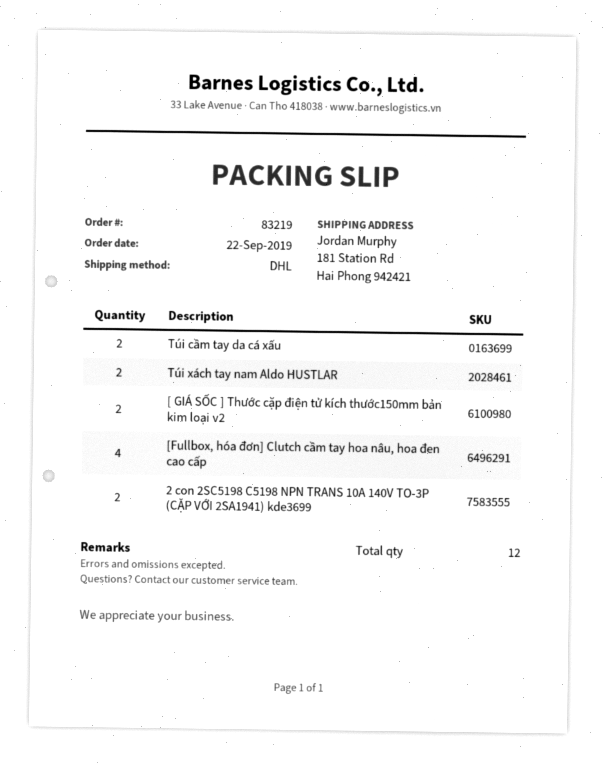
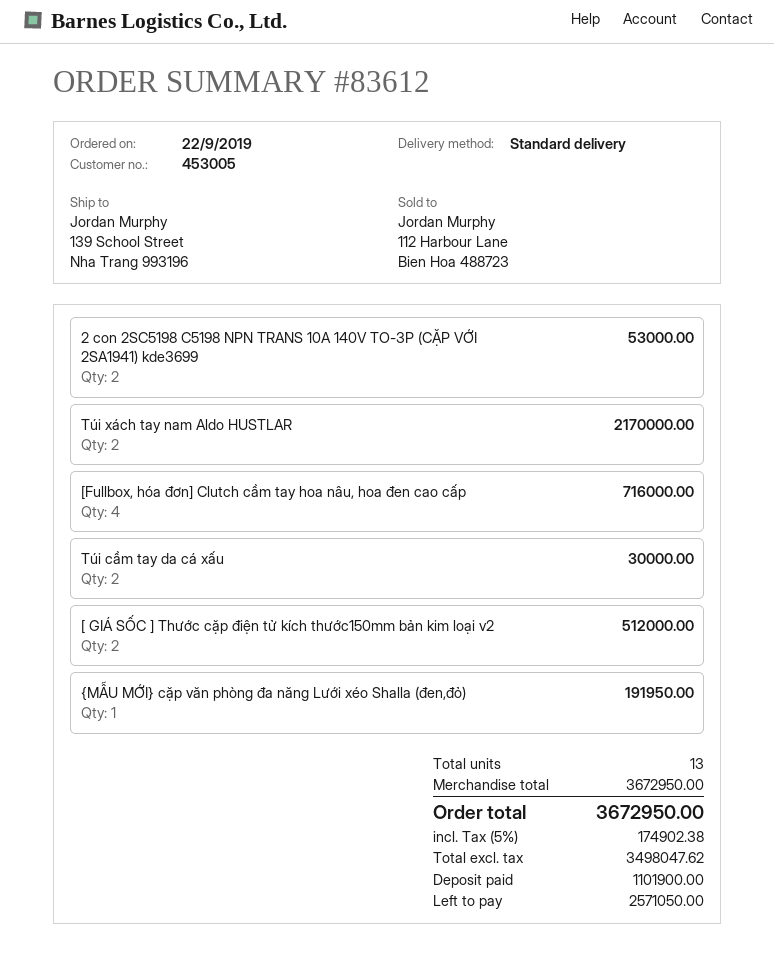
order number: 83219 -> 83612
shipping method: DHL -> standard
ship to: 181 Station Rd, Hai Phong 942421 -> 139 School Street, Nha Trang 993196
{MẪU MỚI} cặp văn phòng đa năng Lưới xéo Shalla (đen,đỏ): none -> 1
total quantity: 12 -> 13

